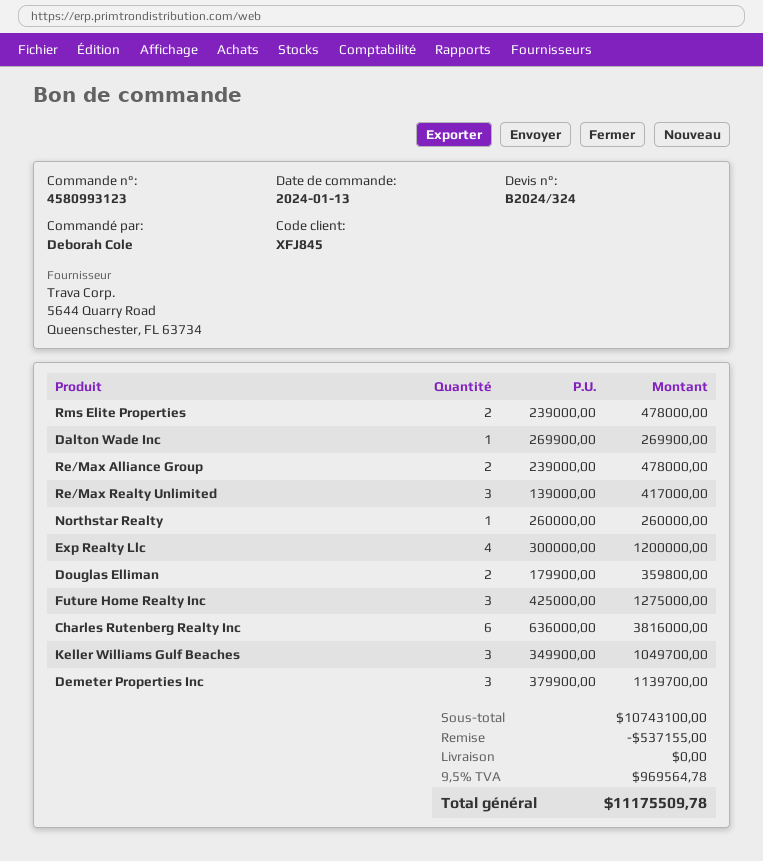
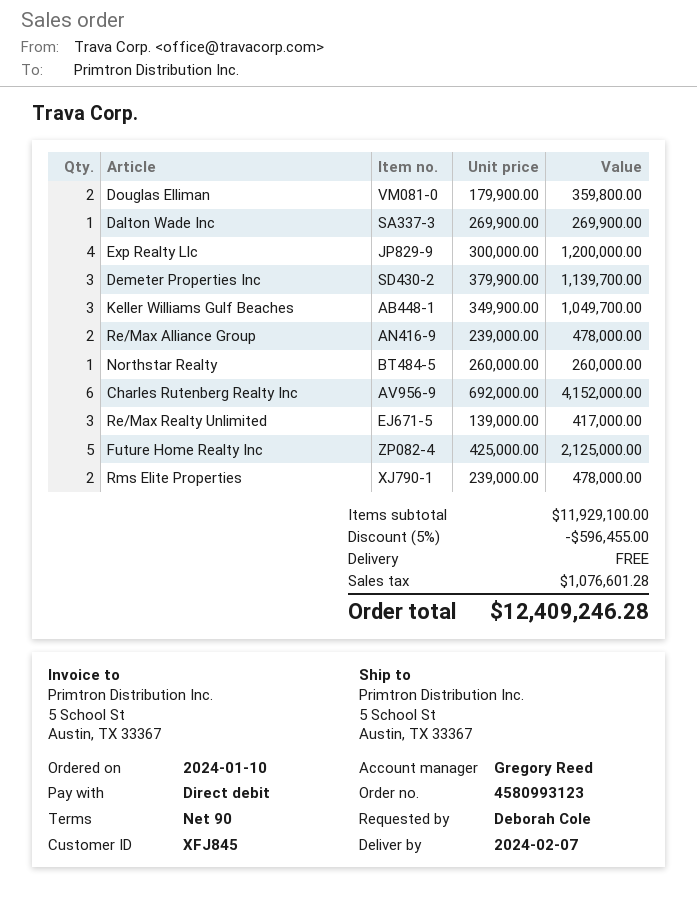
order date: 2024-01-13 -> 2024-01-10
Future Home Realty Inc: 3 x 425000.00 = 1275000.00 -> 5 x 425000.00 = 2125000.00
Charles Rutenberg Realty Inc: 6 x 636000.00 = 3816000.00 -> 6 x 692000.00 = 4152000.00
subtotal: 10743100.00 -> 11929100.00
discount: 537155.00 -> 596455.00
tax: 969564.78 -> 1076601.28
total: 11175509.78 -> 12409246.28

